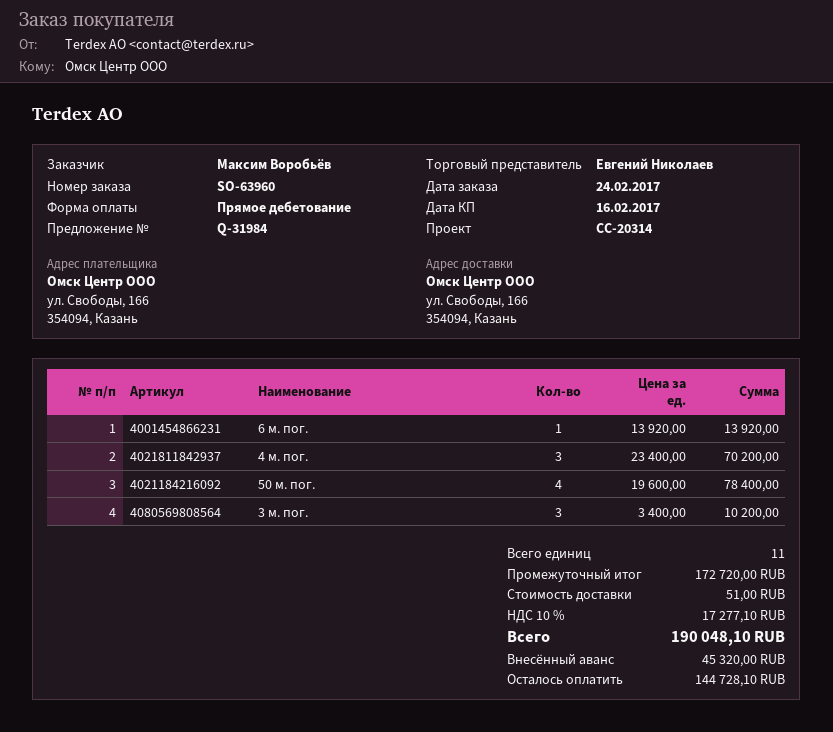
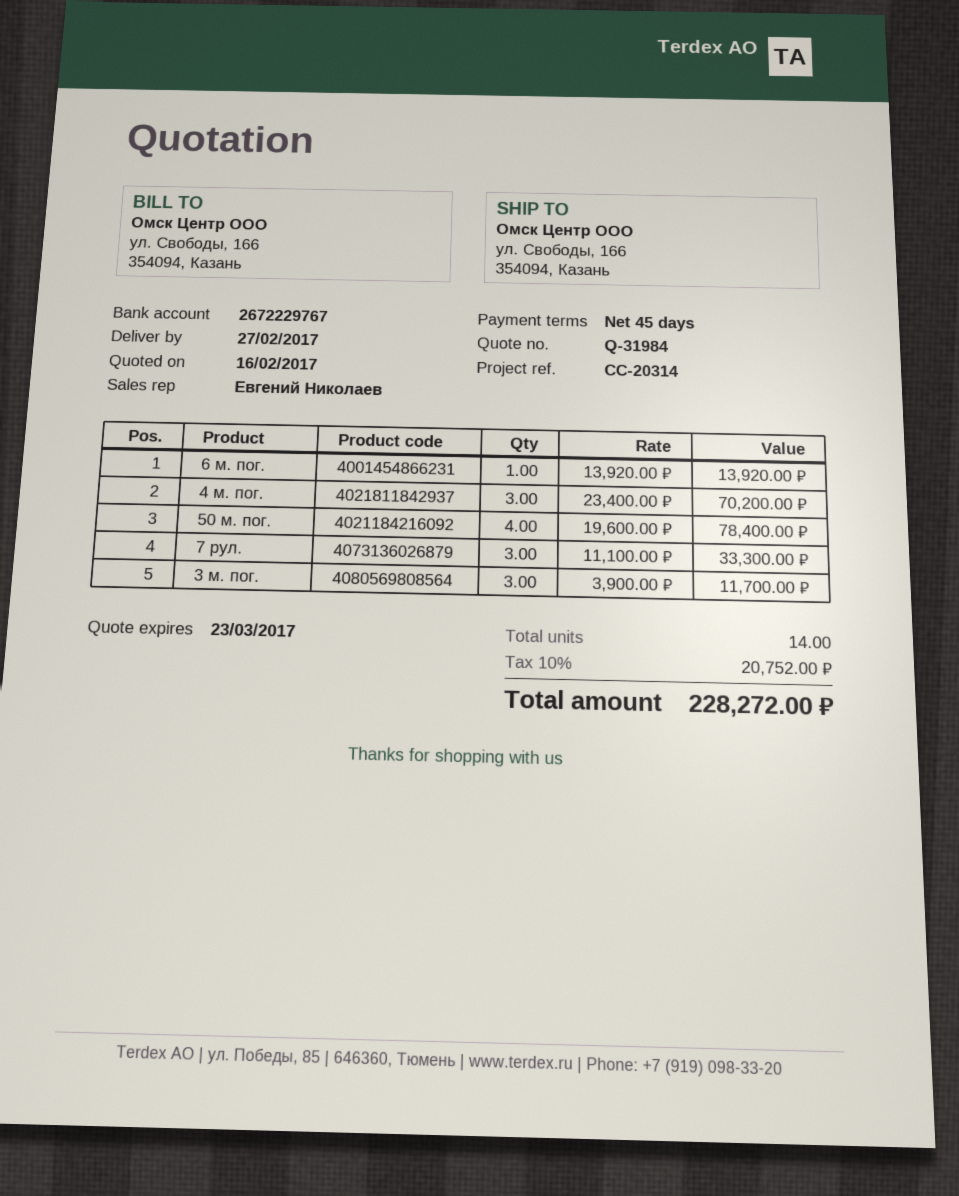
3 м. пог.: 3 x 3400.00 = 10200.00 -> 3 x 3900.00 = 11700.00
7 рул.: none -> 3 x 11100.00 = 33300.00
total quantity: 11 -> 14
shipping: 51.00 -> none
tax: 10% = 17277.10 -> 10% = 20752.00
total: 190048.10 -> 228272.00

